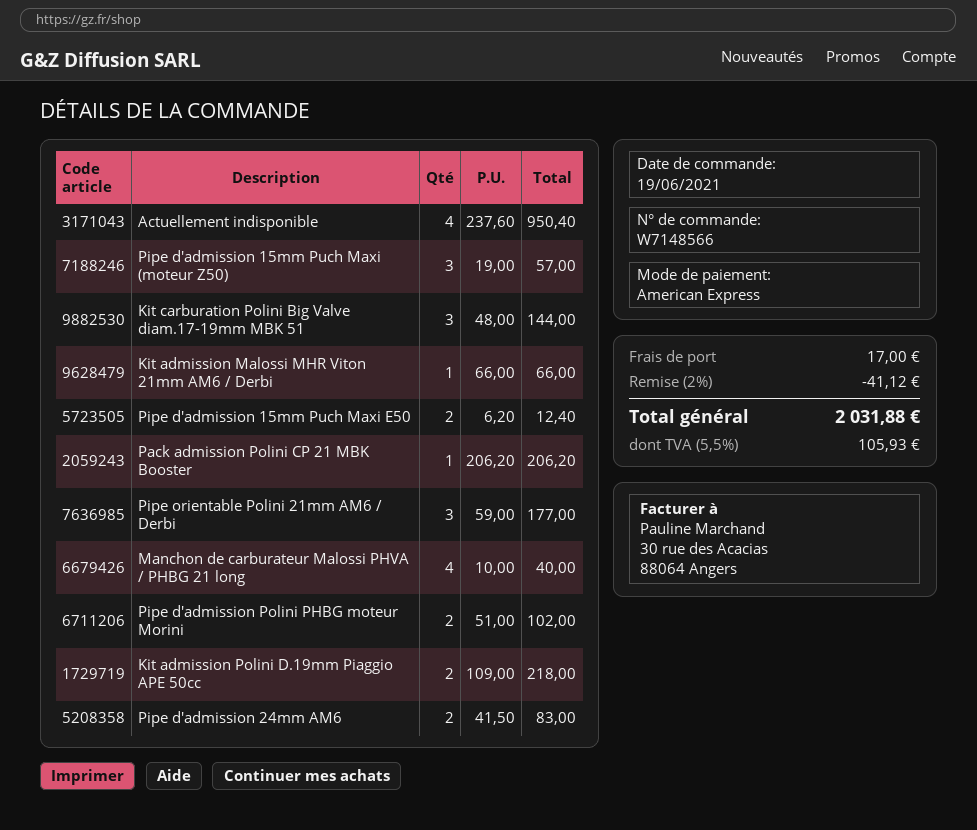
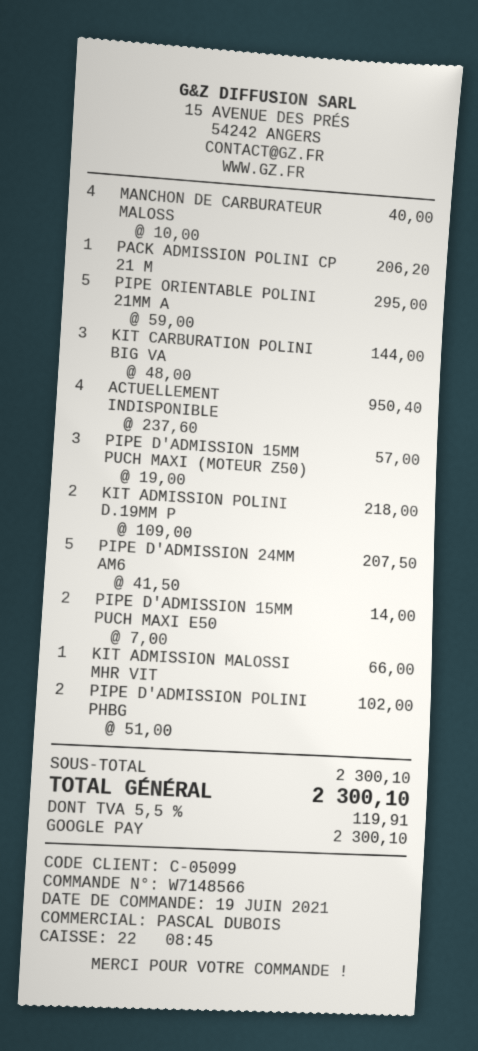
payment method: American Express -> Google Pay
Pipe d'admission 15mm Puch Maxi E50: 2 x 6.20 = 12.40 -> 2 x 7.00 = 14.00
Pipe orientable Polini 21mm AM6 / Derbi: 3 x 59.00 = 177.00 -> 5 x 59.00 = 295.00
Pipe d'admission 24mm AM6: 2 x 41.50 = 83.00 -> 5 x 41.50 = 207.50
discount: 2% = 41.12 -> none
shipping: 17.00 -> none
tax: 5.5% = 105.93 -> 5.5% = 119.91
total: 2031.88 -> 2300.10

